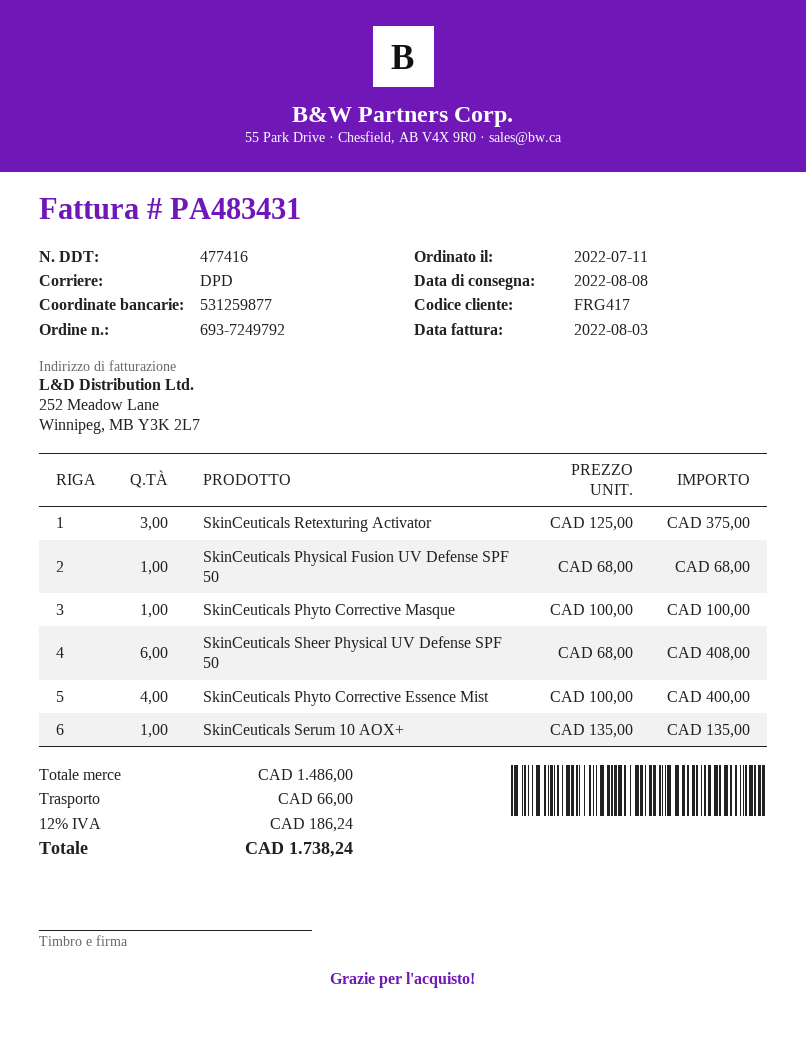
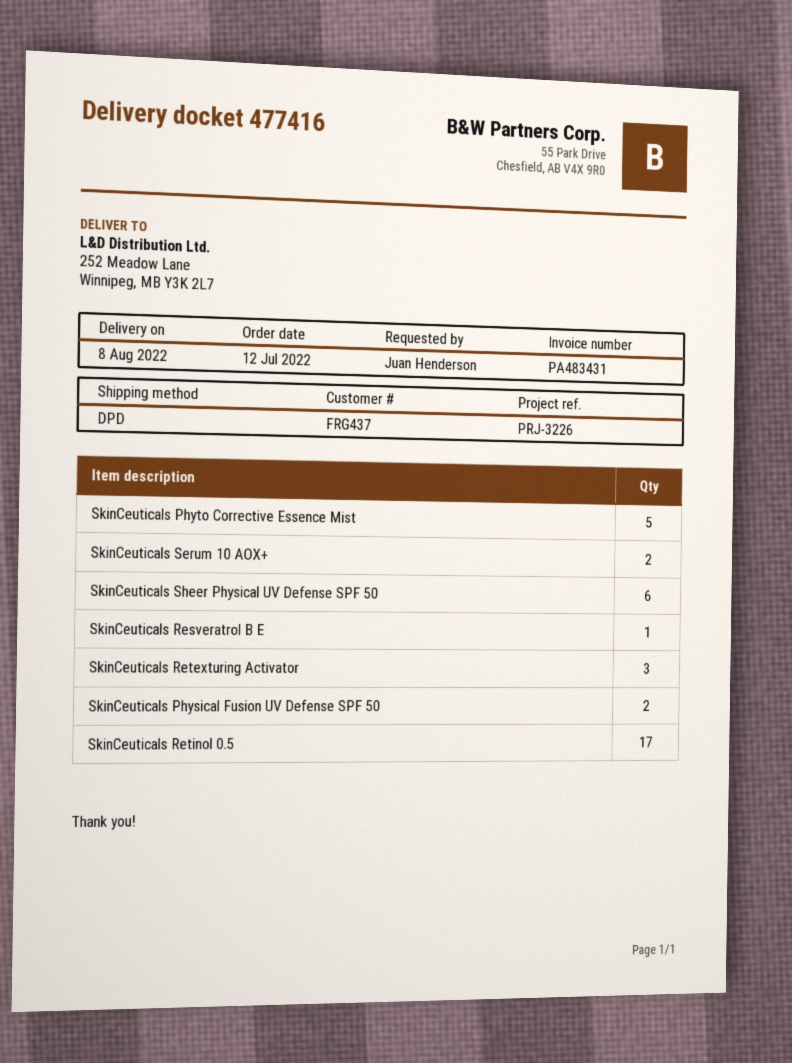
order date: 2022-07-11 -> 2022-07-12
customer number: FRG417 -> FRG437
SkinCeuticals Physical Fusion UV Defense SPF 50: 1 -> 2
SkinCeuticals Phyto Corrective Masque: 1 -> none
SkinCeuticals Phyto Corrective Essence Mist: 4 -> 5
SkinCeuticals Serum 10 AOX+: 1 -> 2
SkinCeuticals Resveratrol B E: none -> 1
SkinCeuticals Retinol 0.5: none -> 17

